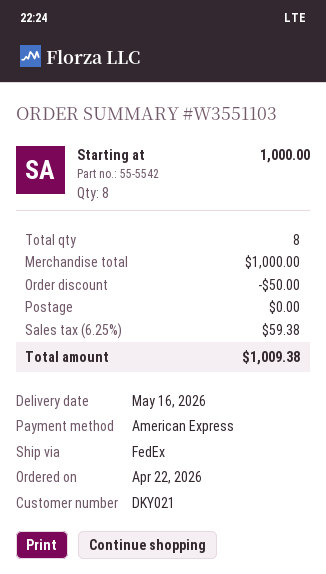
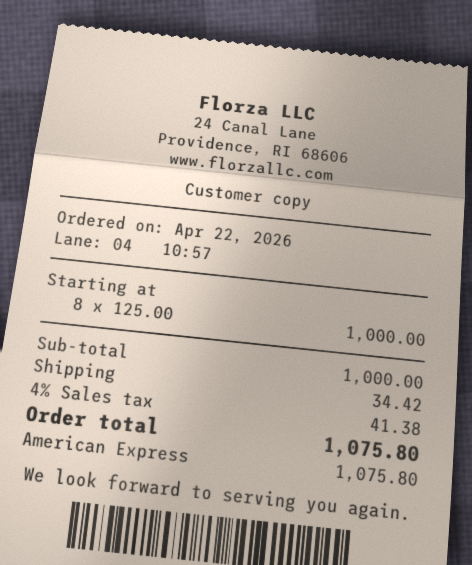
discount: 50.00 -> none
shipping: 0.00 -> 34.42
tax: 6.25% = 59.38 -> 4% = 41.38
total: 1009.38 -> 1075.80

